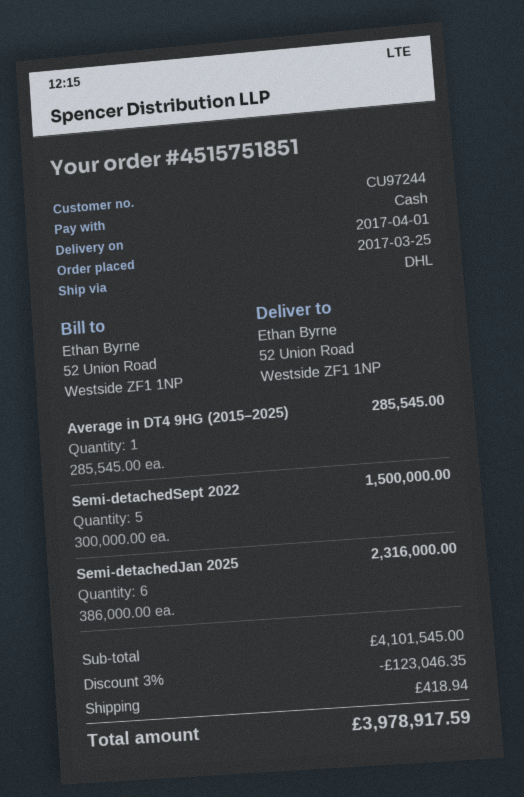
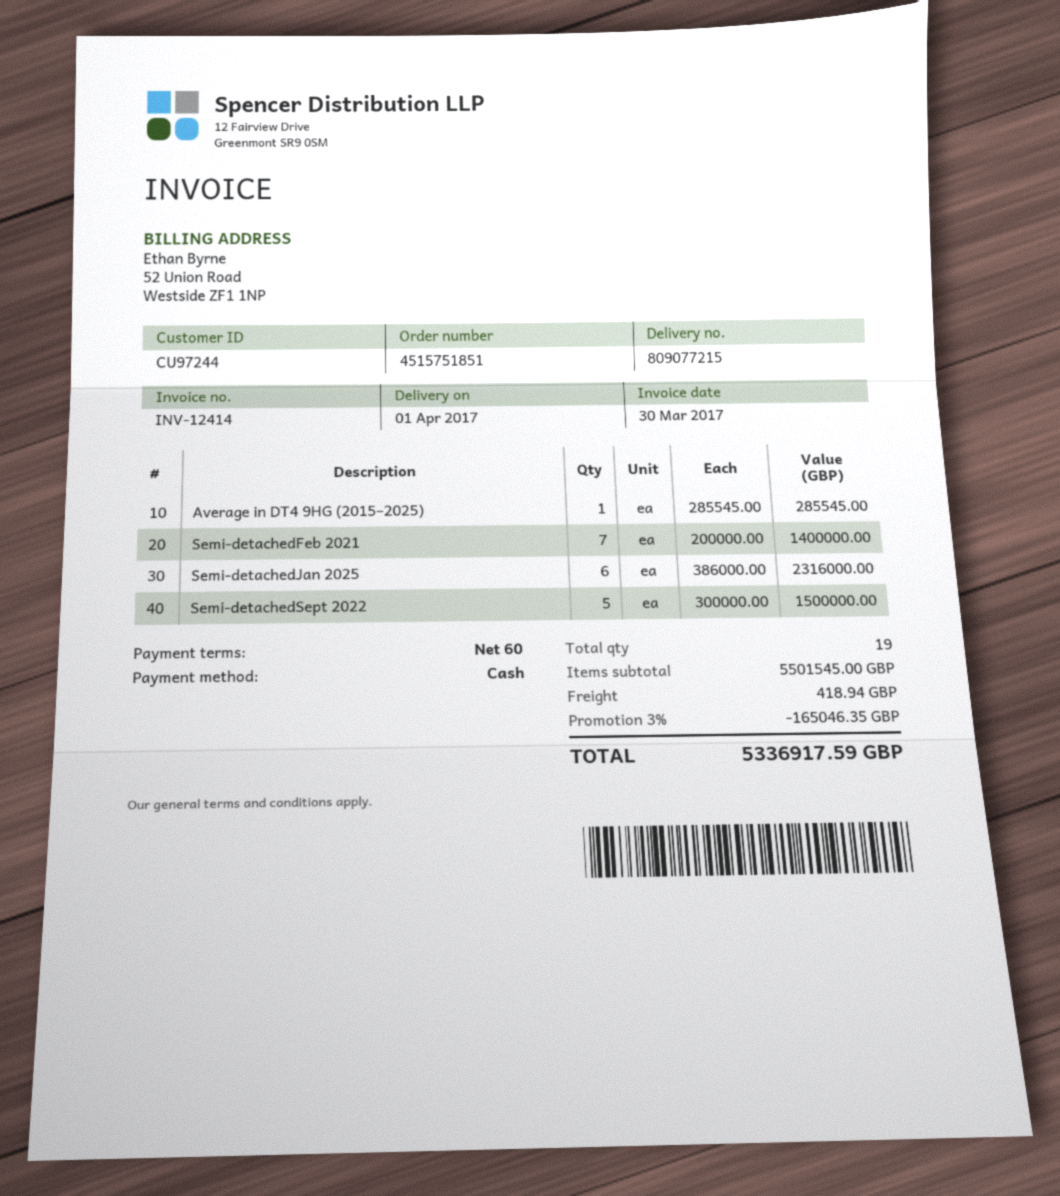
Semi-detachedFeb 2021: none -> 7 x 200000.00 = 1400000.00
subtotal: 4101545.00 -> 5501545.00
discount: 3% = 123046.35 -> 3% = 165046.35
total: 3978917.59 -> 5336917.59

